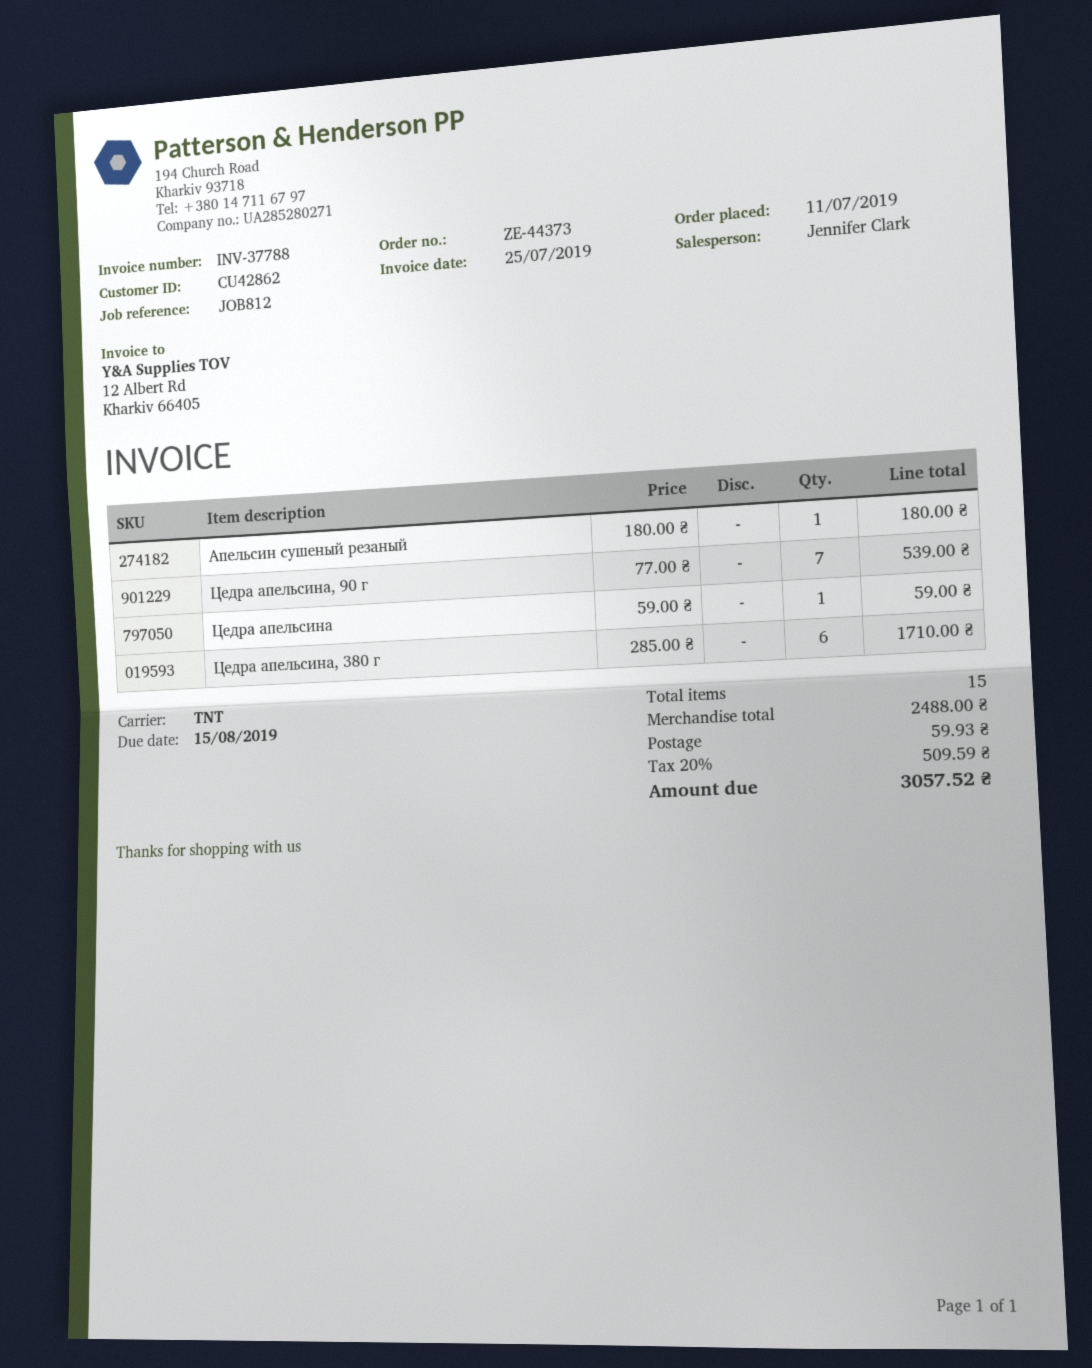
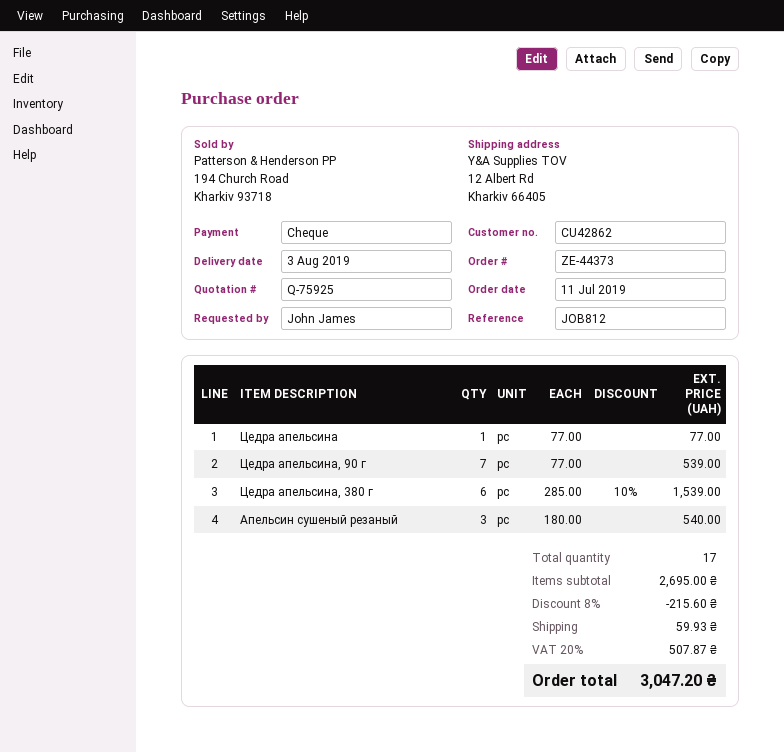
Апельсин сушеный резаный: 1 x 180.00 = 180.00 -> 3 x 180.00 = 540.00
Цедра апельсина: 1 x 59.00 = 59.00 -> 1 x 77.00 = 77.00
Цедра апельсина, 380 г: 6 x 285.00 = 1710.00 -> 6 x 285.00 - 10% = 1539.00
total quantity: 15 -> 17
subtotal: 2488.00 -> 2695.00
discount: none -> 8% = 215.60
tax: 20% = 509.59 -> 20% = 507.87
total: 3057.52 -> 3047.20

